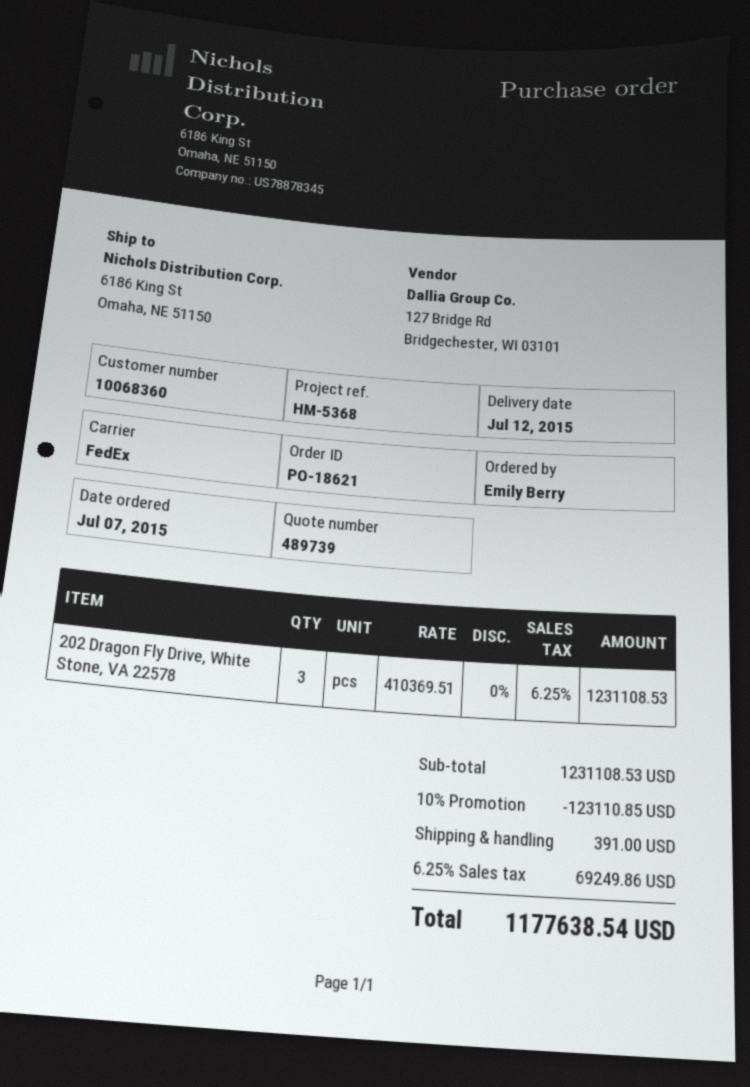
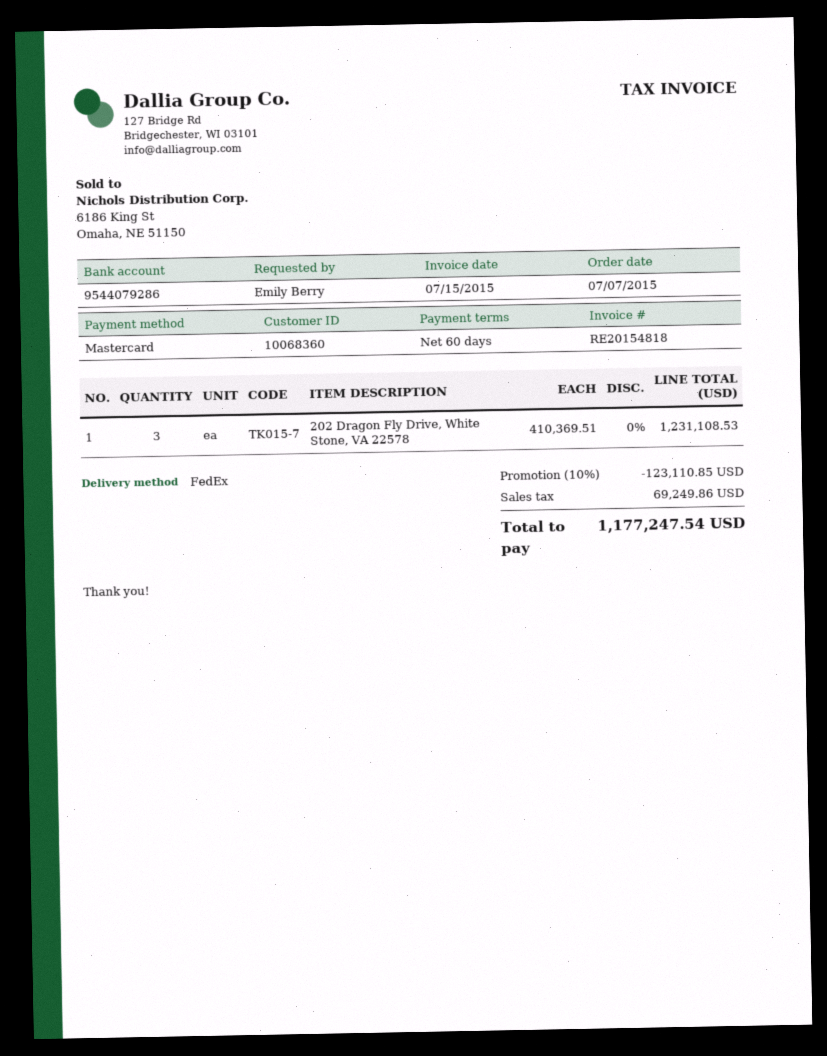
shipping: 391.00 -> none
total: 1177638.54 -> 1177247.54

